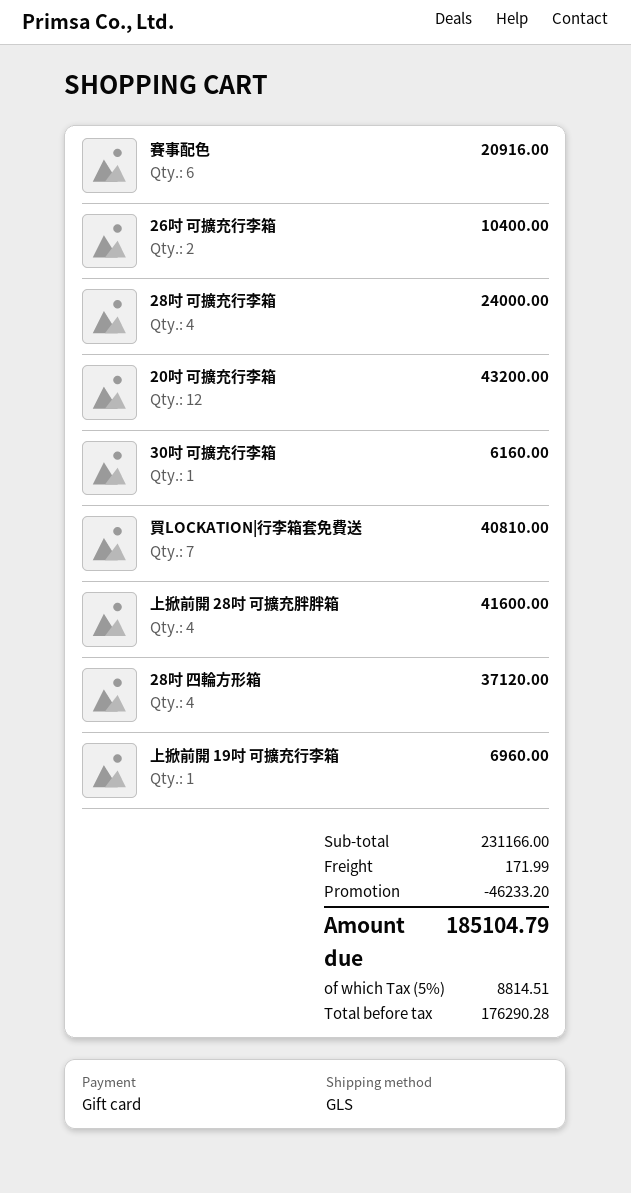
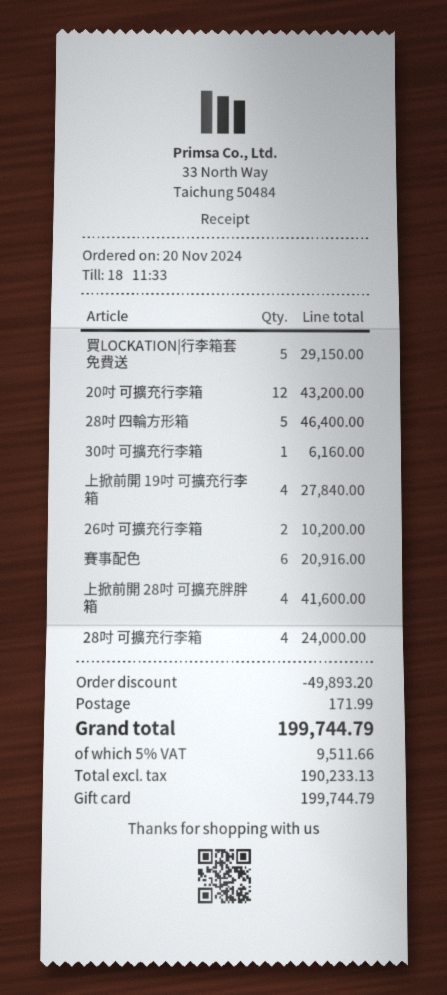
26吋 可擴充行李箱: 2 for 10400.00 -> 2 for 10200.00
買LOCKATION|行李箱套免費送: 7 for 40810.00 -> 5 for 29150.00
28吋 四輪方形箱: 4 for 37120.00 -> 5 for 46400.00
上掀前開 19吋 可擴充行李箱: 1 for 6960.00 -> 4 for 27840.00
discount: 46233.20 -> 49893.20
net: 176290.28 -> 190233.13
tax: 5% = 8814.51 -> 5% = 9511.66
total: 185104.79 -> 199744.79

